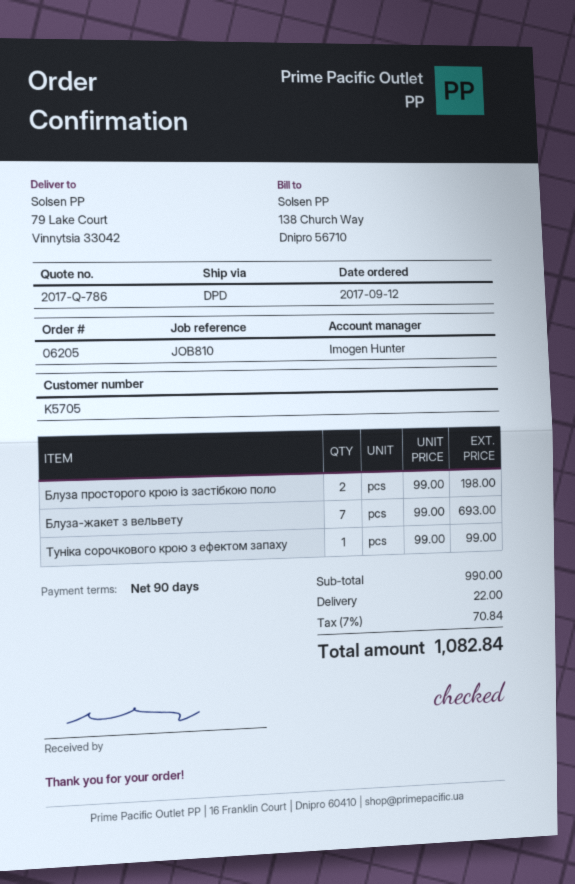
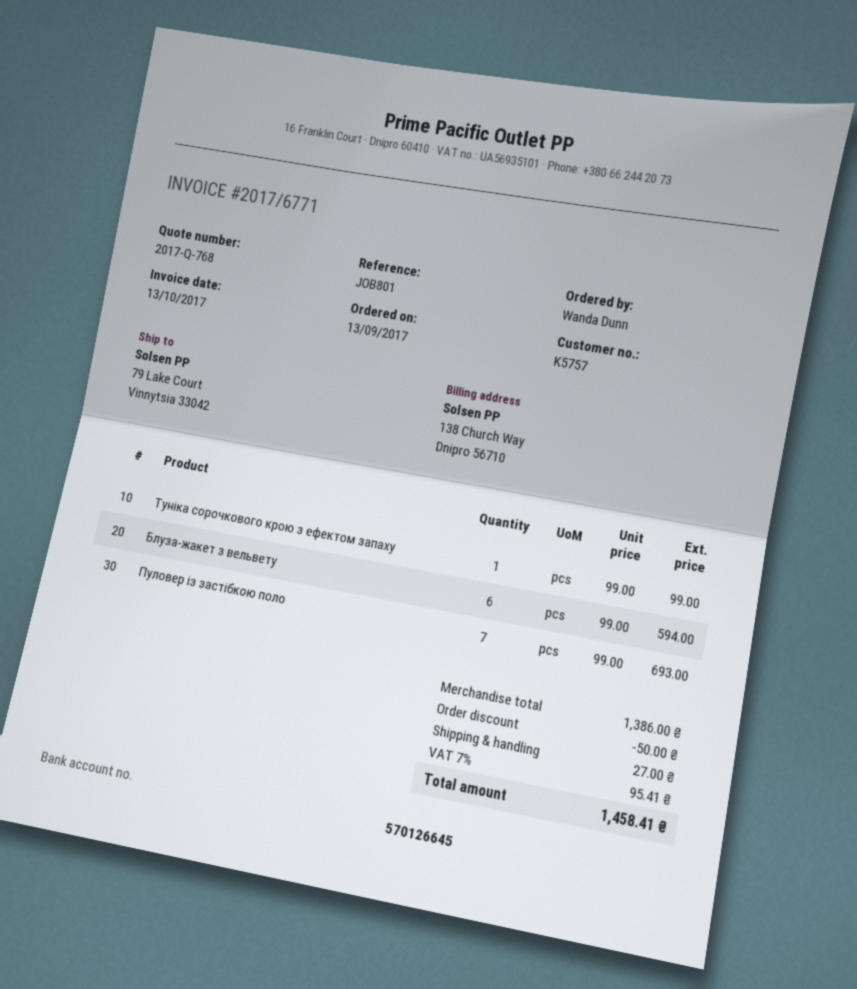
quote number: 2017-Q-786 -> 2017-Q-768
order date: 2017-09-12 -> 2017-09-13
customer number: K5705 -> K5757
reference: JOB810 -> JOB801
Блуза просторого крою із застібкою поло: 2 x 99.00 = 198.00 -> none
Блуза-жакет з вельвету: 7 x 99.00 = 693.00 -> 6 x 99.00 = 594.00
Пуловер із застібкою поло: none -> 7 x 99.00 = 693.00
subtotal: 990.00 -> 1386.00
discount: none -> 50.00
shipping: 22.00 -> 27.00
tax: 7% = 70.84 -> 7% = 95.41
total: 1082.84 -> 1458.41

